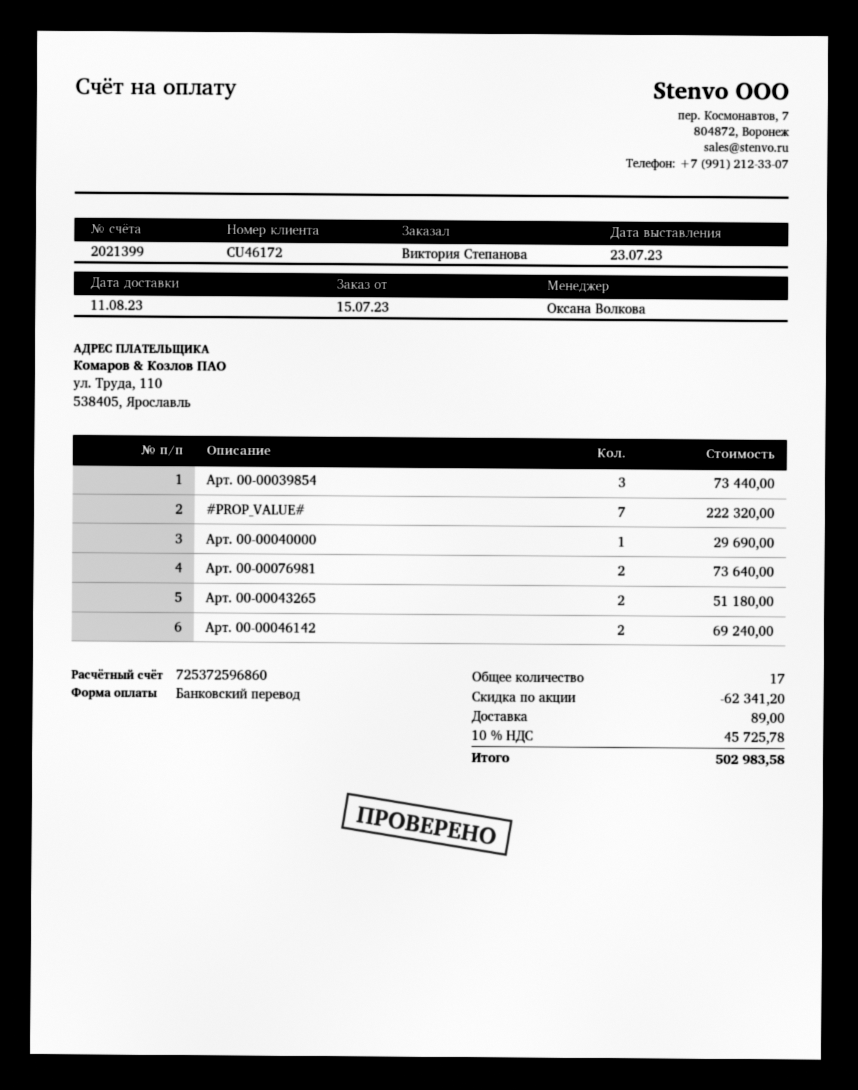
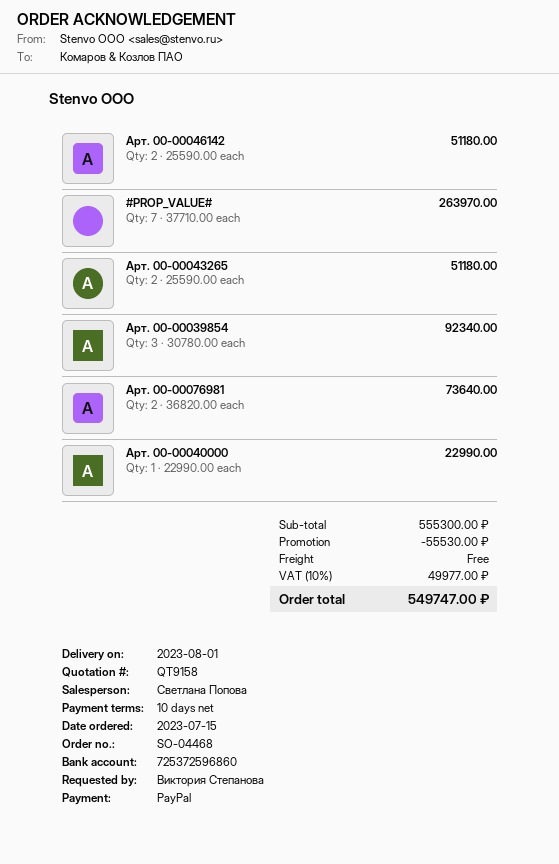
delivery date: 2023-08-11 -> 2023-08-01
sales rep: Оксана Волкова -> Светлана Попова
payment method: bank transfer -> PayPal
Арт. 00-00039854: 3 for 73440.00 -> 3 for 92340.00
#PROP_VALUE#: 7 for 222320.00 -> 7 for 263970.00
Арт. 00-00040000: 1 for 29690.00 -> 1 for 22990.00
Арт. 00-00046142: 2 for 69240.00 -> 2 for 51180.00
discount: 62341.20 -> 55530.00
shipping: 89.00 -> 0.00
tax: 10% = 45725.78 -> 10% = 49977.00
total: 502983.58 -> 549747.00

